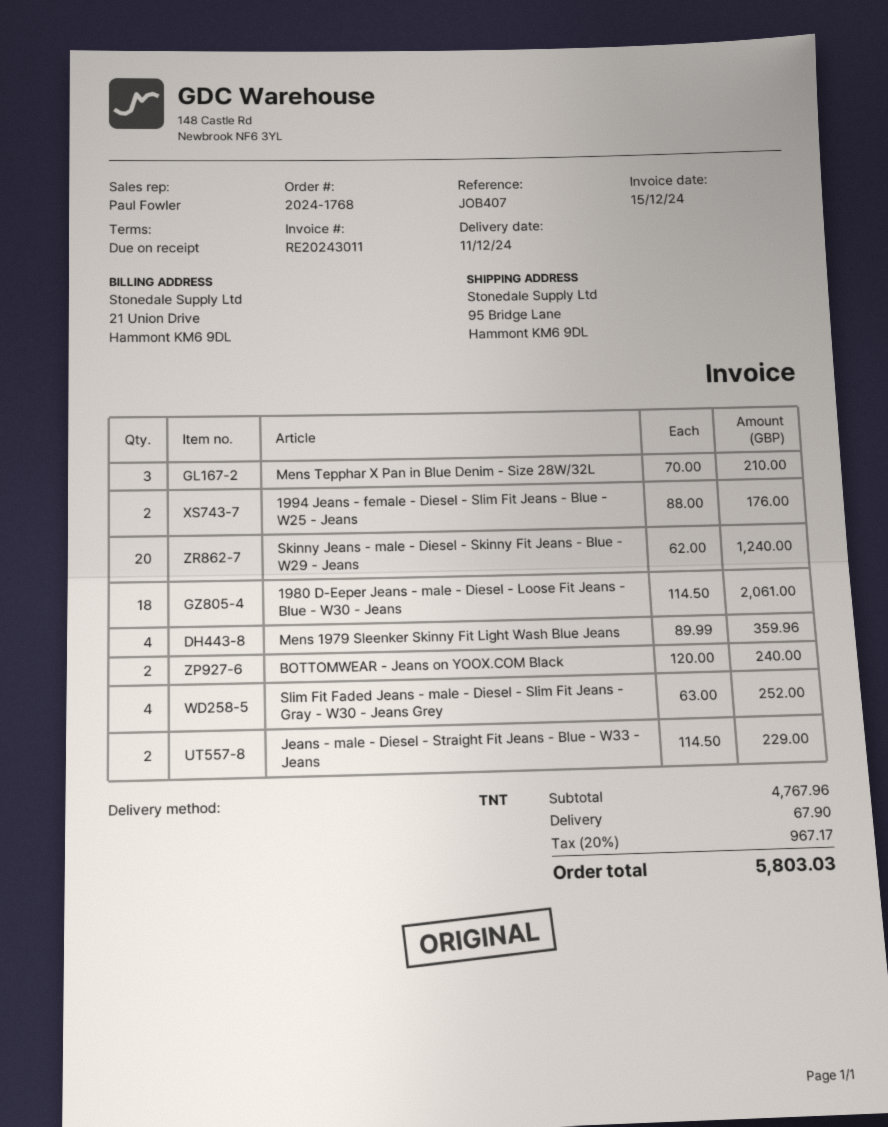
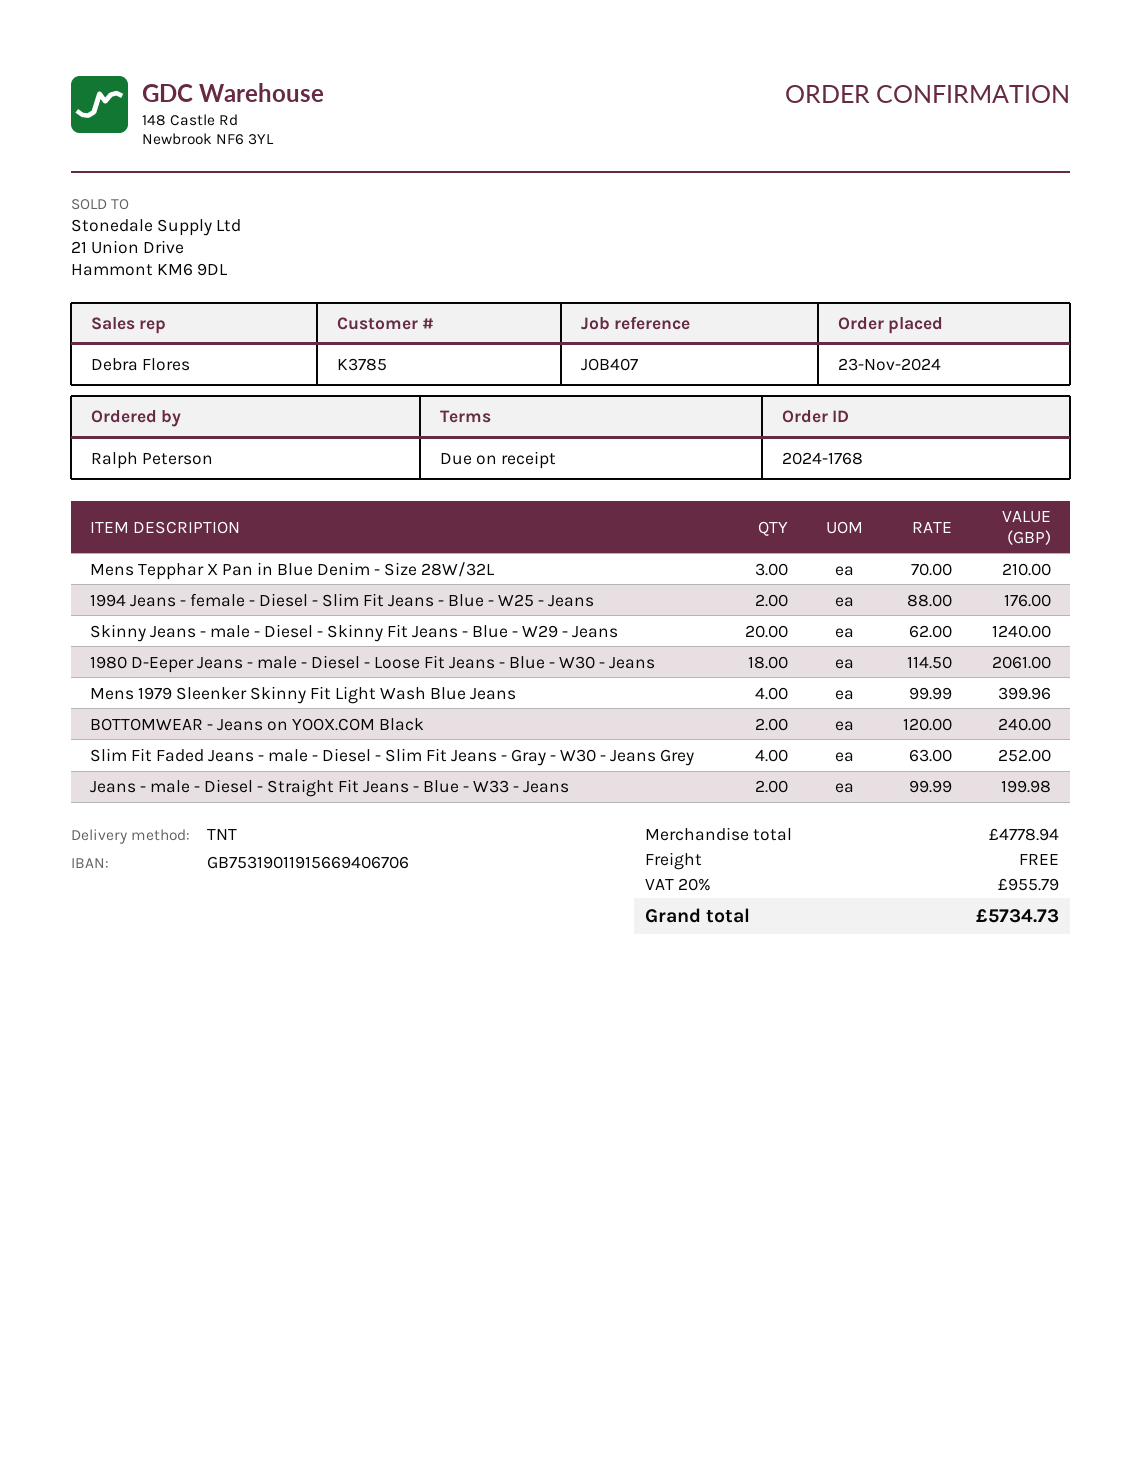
sales rep: Paul Fowler -> Debra Flores
Mens 1979 Sleenker Skinny Fit Light Wash Blue Jeans: 4 x 89.99 = 359.96 -> 4 x 99.99 = 399.96
Jeans - male - Diesel - Straight Fit Jeans - Blue - W33 - Jeans: 2 x 114.50 = 229.00 -> 2 x 99.99 = 199.98
subtotal: 4767.96 -> 4778.94
shipping: 67.90 -> 0.00
tax: 20% = 967.17 -> 20% = 955.79
total: 5803.03 -> 5734.73

